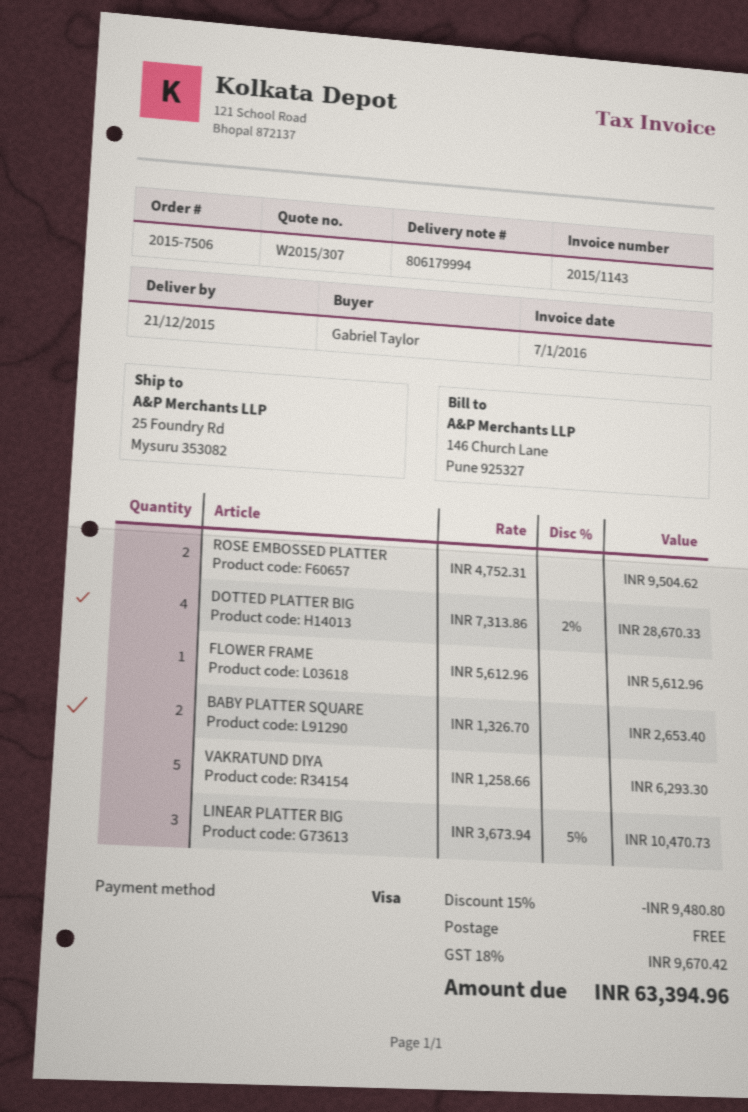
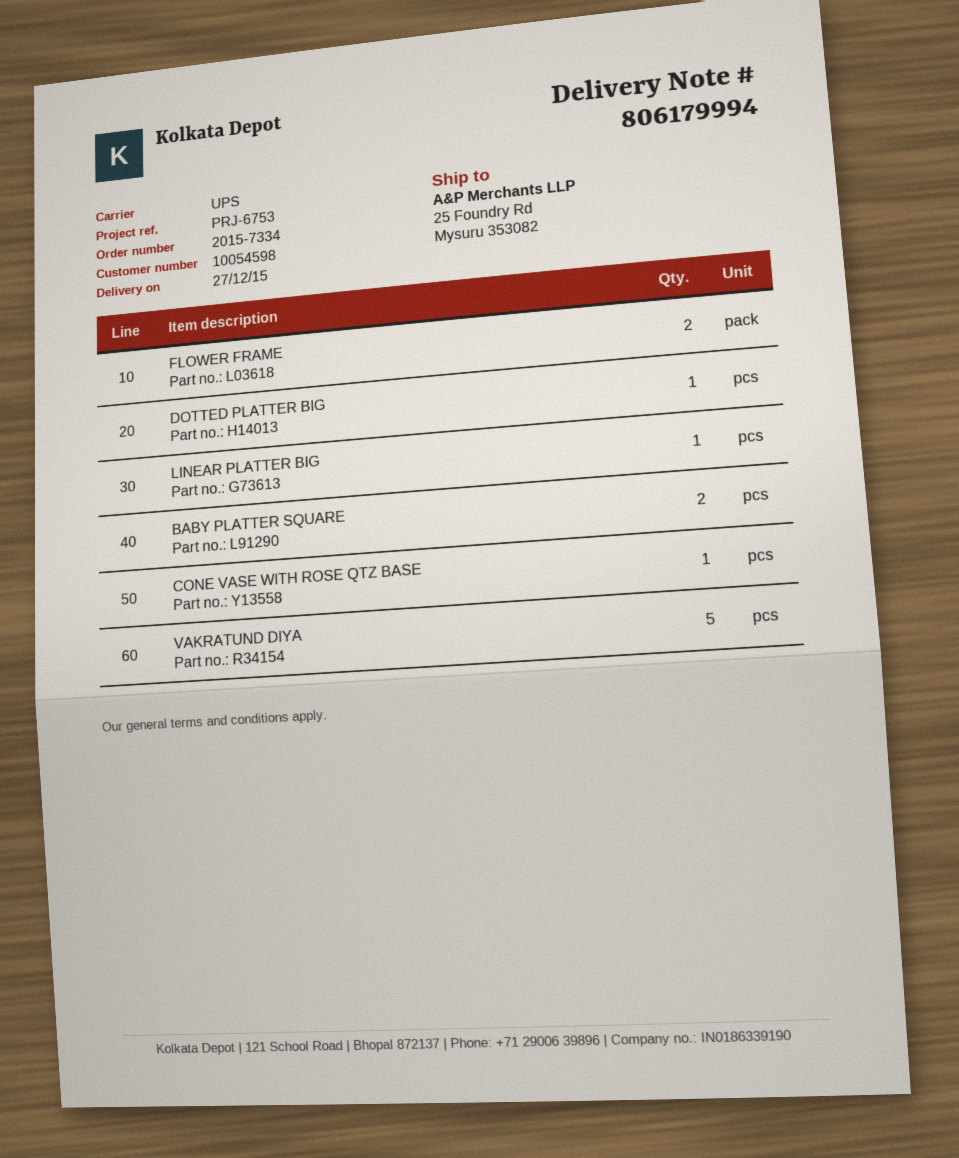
order number: 2015-7506 -> 2015-7334
delivery date: 2015-12-21 -> 2015-12-27
ROSE EMBOSSED PLATTER: 2 -> none
DOTTED PLATTER BIG: 4 -> 1
FLOWER FRAME: 1 -> 2
LINEAR PLATTER BIG: 3 -> 1
CONE VASE WITH ROSE QTZ BASE: none -> 1

